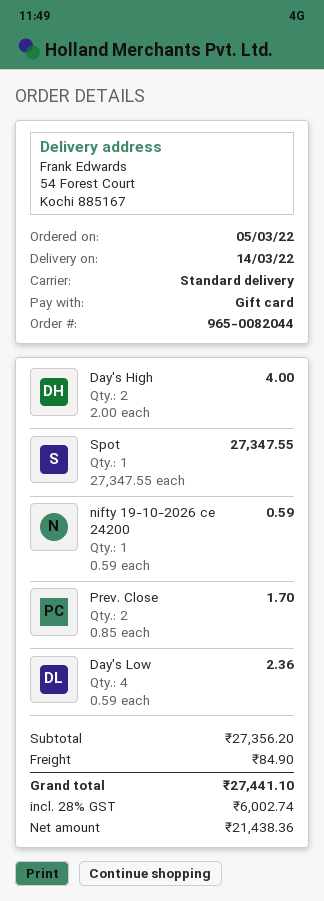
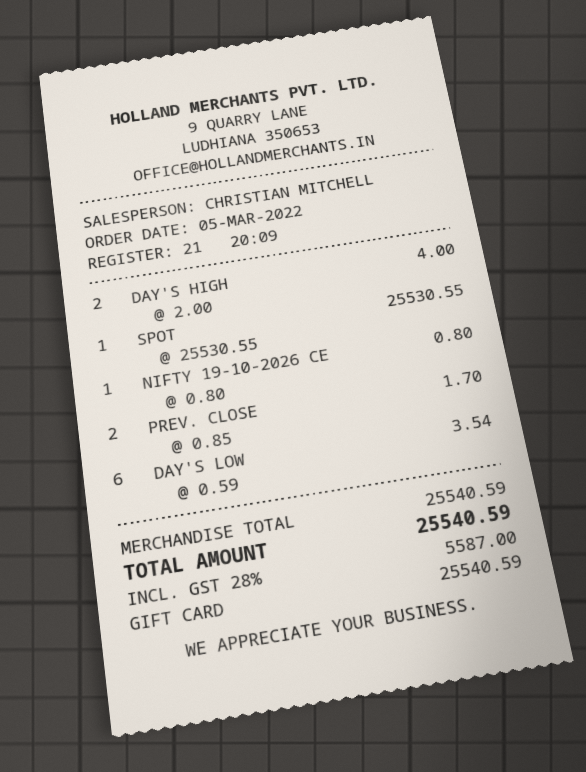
Spot: 1 x 27347.55 = 27347.55 -> 1 x 25530.55 = 25530.55
nifty 19-10-2026 ce 24200: 1 x 0.59 = 0.59 -> 1 x 0.80 = 0.80
Day's Low: 4 x 0.59 = 2.36 -> 6 x 0.59 = 3.54
subtotal: 27356.20 -> 25540.59
shipping: 84.90 -> none
tax: 28% = 6002.74 -> 28% = 5587.00
total: 27441.10 -> 25540.59

